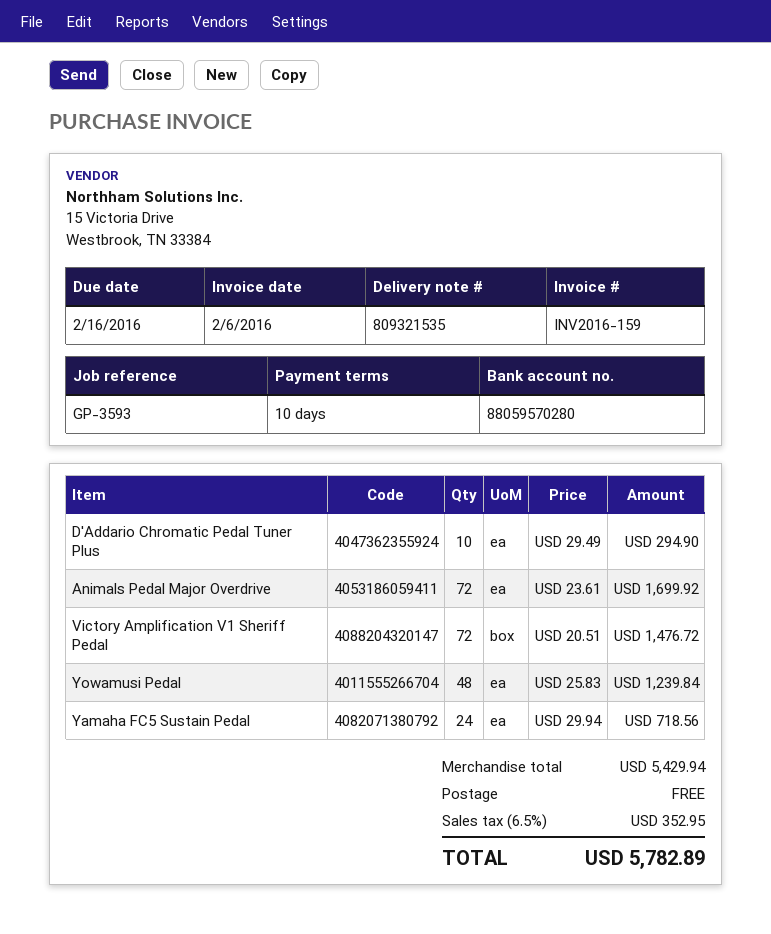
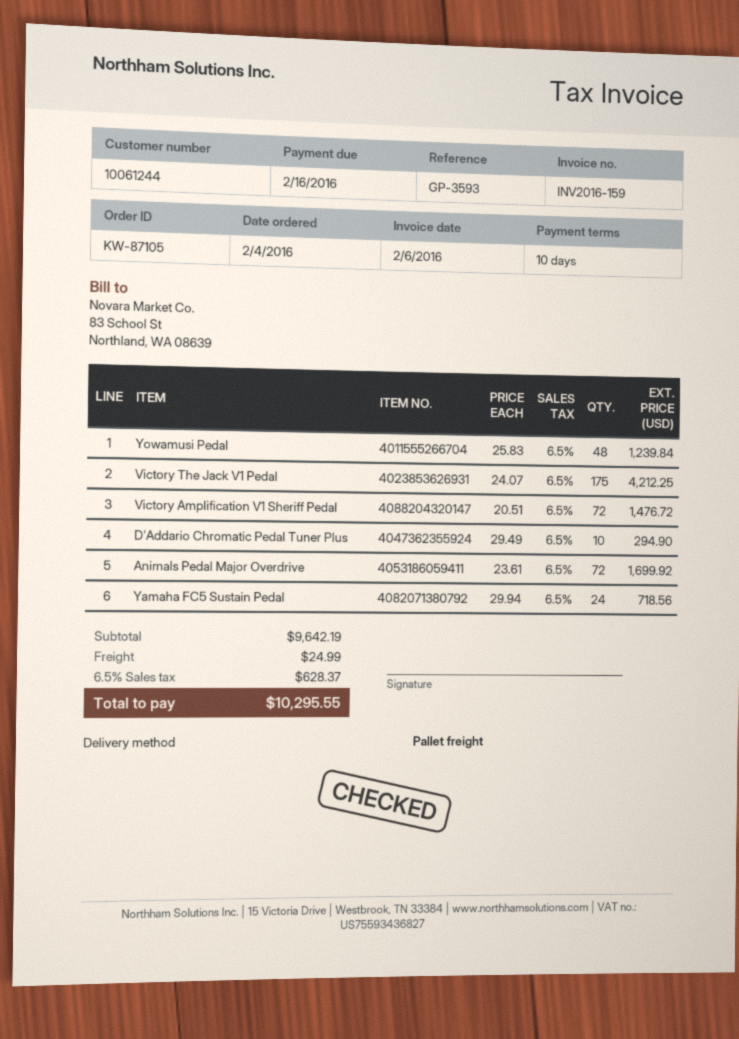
Victory The Jack V1 Pedal: none -> 175 x 24.07 = 4212.25
subtotal: 5429.94 -> 9642.19
shipping: 0.00 -> 24.99
tax: 6.5% = 352.95 -> 6.5% = 628.37
total: 5782.89 -> 10295.55

